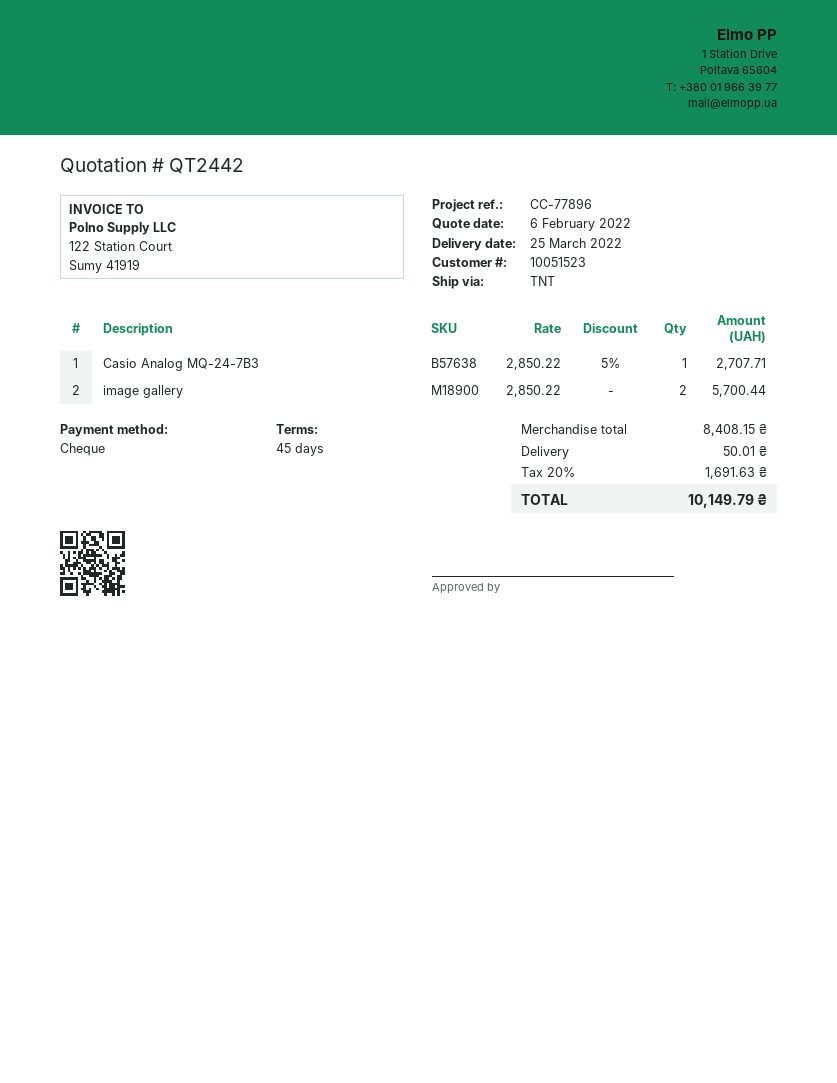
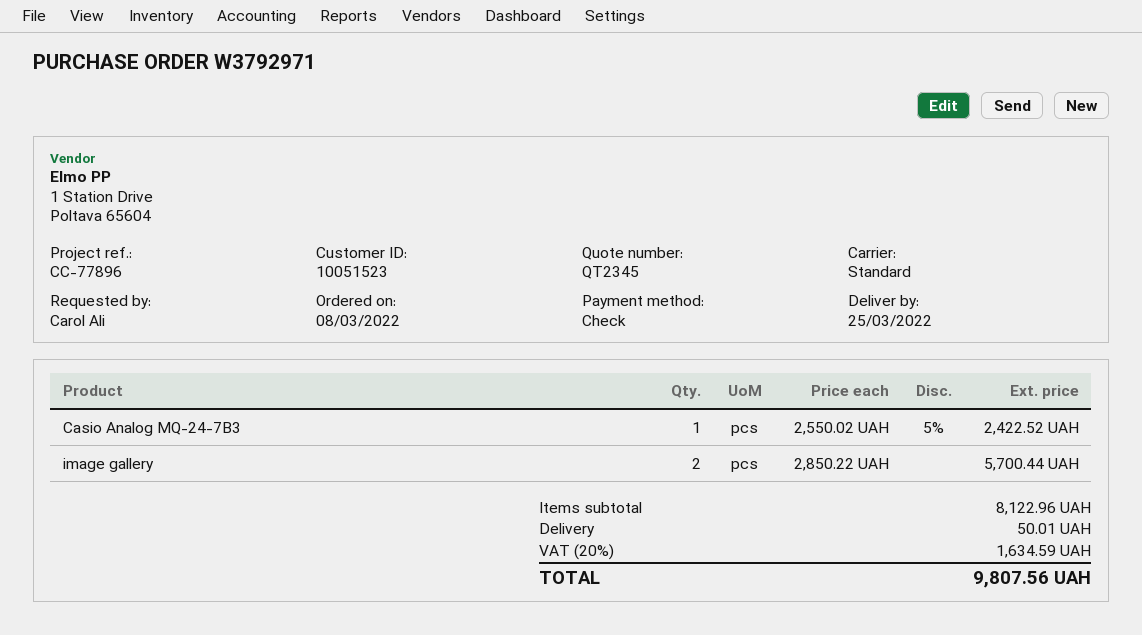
quote number: QT2442 -> QT2345
shipping method: TNT -> standard
Casio Analog MQ-24-7B3: 1 x 2850.22 - 5% = 2707.71 -> 1 x 2550.02 - 5% = 2422.52
subtotal: 8408.15 -> 8122.96
tax: 20% = 1691.63 -> 20% = 1634.59
total: 10149.79 -> 9807.56

